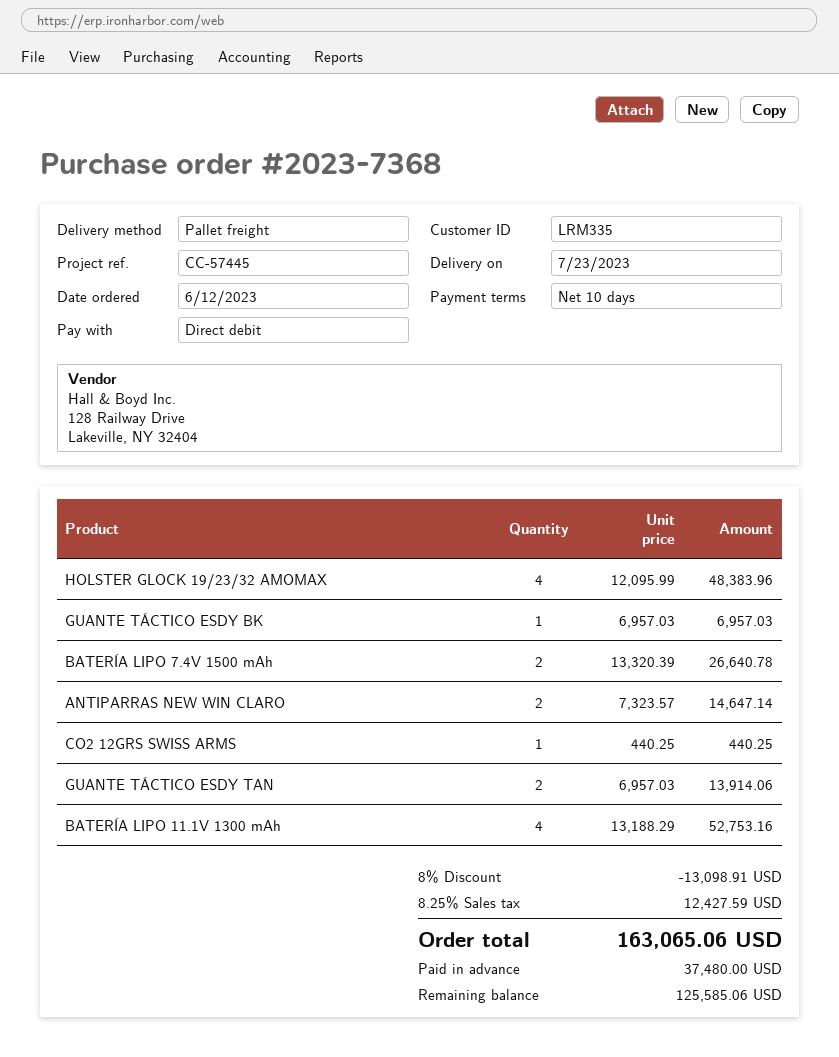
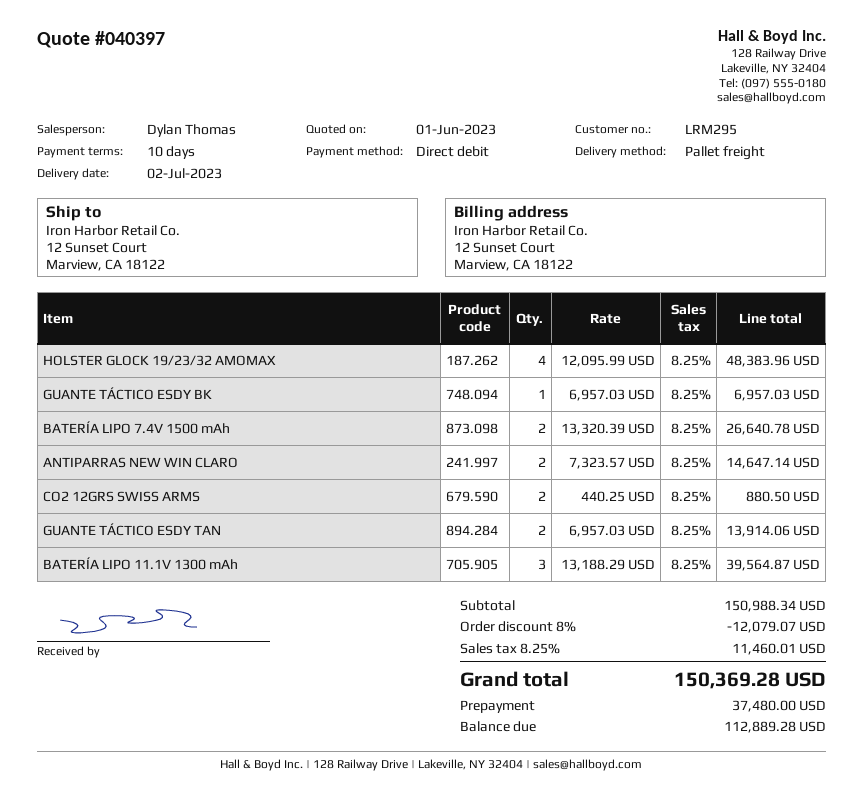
delivery date: 2023-07-23 -> 2023-07-02
customer number: LRM335 -> LRM295
CO2 12GRS SWISS ARMS: 1 x 440.25 = 440.25 -> 2 x 440.25 = 880.50
BATERÍA LIPO 11.1V 1300 mAh: 4 x 13188.29 = 52753.16 -> 3 x 13188.29 = 39564.87
discount: 8% = 13098.91 -> 8% = 12079.07
tax: 8.25% = 12427.59 -> 8.25% = 11460.01
total: 163065.06 -> 150369.28
balance: 125585.06 -> 112889.28

